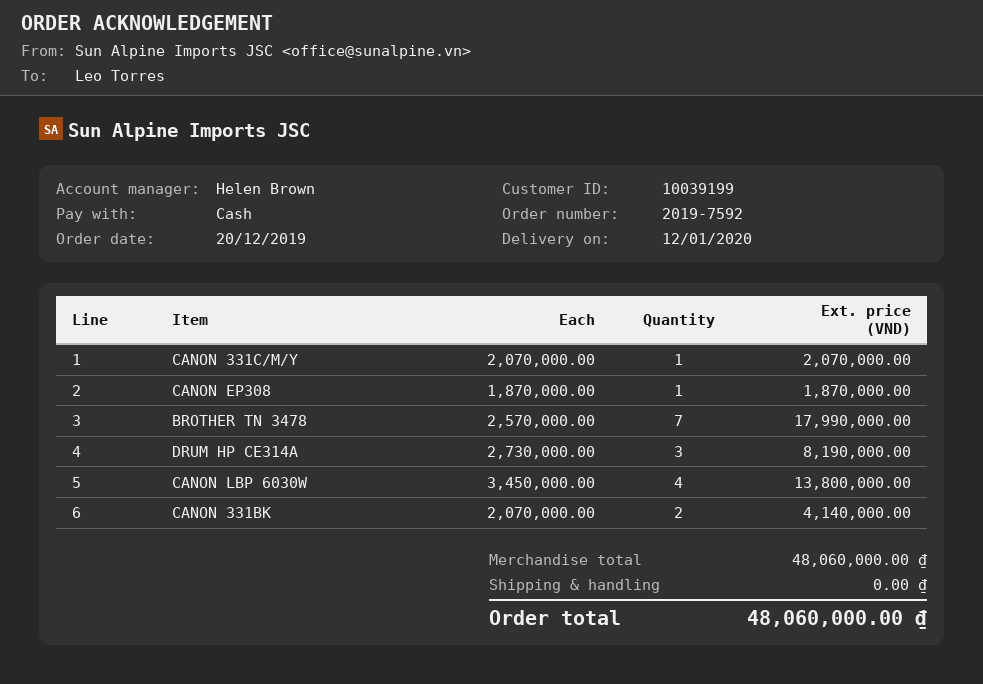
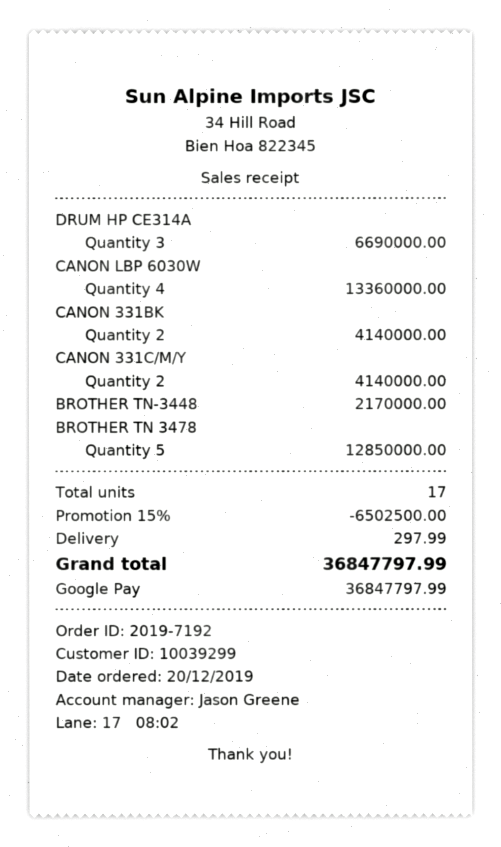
order number: 2019-7592 -> 2019-7192
customer number: 10039199 -> 10039299
sales rep: Helen Brown -> Jason Greene
payment method: cash -> Google Pay
CANON 331C/M/Y: 1 for 2070000.00 -> 2 for 4140000.00
CANON EP308: 1 for 1870000.00 -> none
BROTHER TN 3478: 7 for 17990000.00 -> 5 for 12850000.00
DRUM HP CE314A: 3 for 8190000.00 -> 3 for 6690000.00
CANON LBP 6030W: 4 for 13800000.00 -> 4 for 13360000.00
BROTHER TN-3448: none -> 1 for 2170000.00
discount: none -> 15% = 6502500.00
shipping: 0.00 -> 297.99
total: 48060000.00 -> 36847797.99

